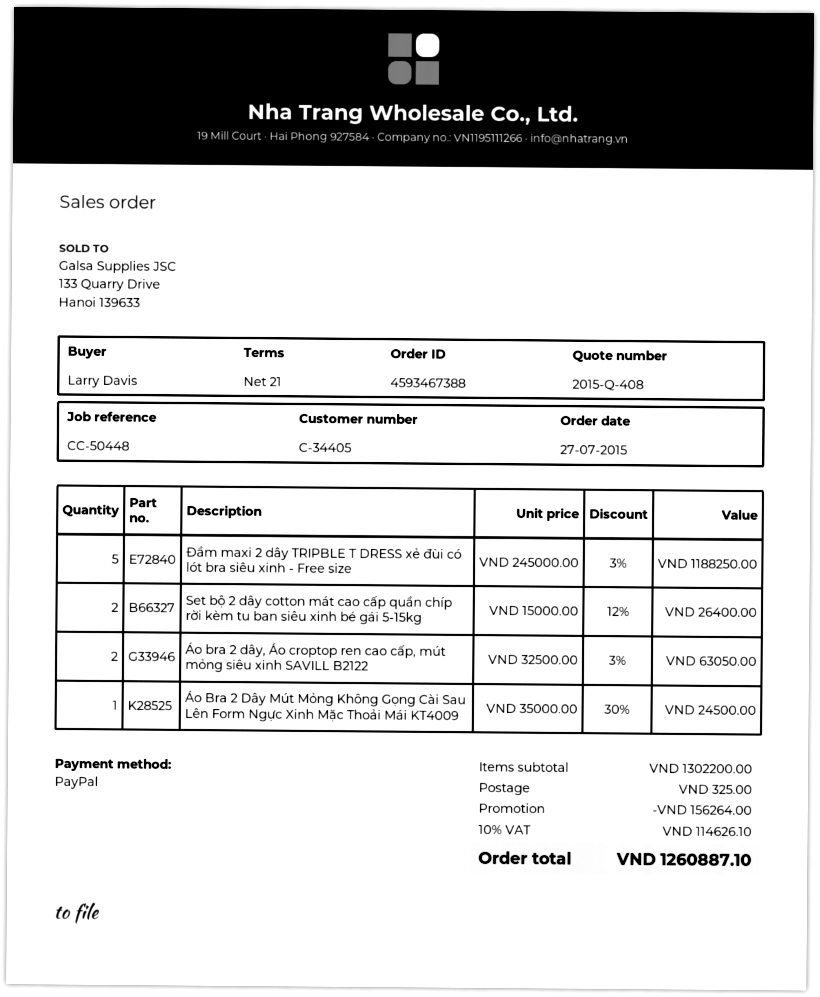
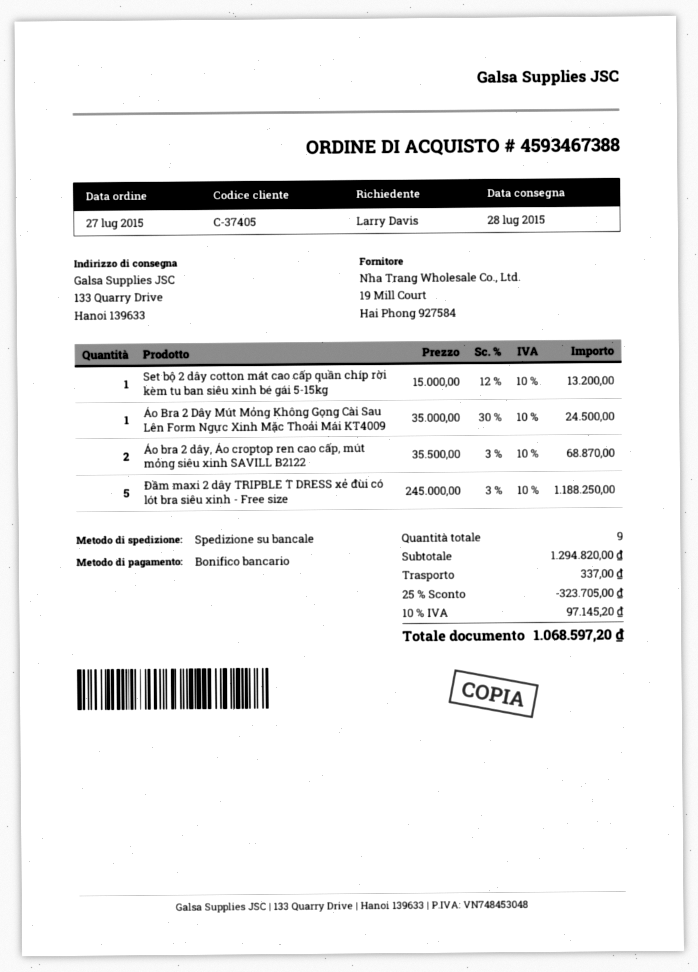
customer number: C-34405 -> C-37405
payment method: PayPal -> bank transfer
Set bộ 2 dây cotton mát cao cấp quần chíp rời kèm tu ban siêu xinh bé gái 5-15kg: 2 x 15000.00 - 12% = 26400.00 -> 1 x 15000.00 - 12% = 13200.00
Áo bra 2 dây, Áo croptop ren cao cấp, mút mỏng siêu xinh SAVILL B2122: 2 x 32500.00 - 3% = 63050.00 -> 2 x 35500.00 - 3% = 68870.00
subtotal: 1302200.00 -> 1294820.00
discount: 156264.00 -> 323705.00
shipping: 325.00 -> 337.00
tax: 10% = 114626.10 -> 10% = 97145.20
total: 1260887.10 -> 1068597.20

